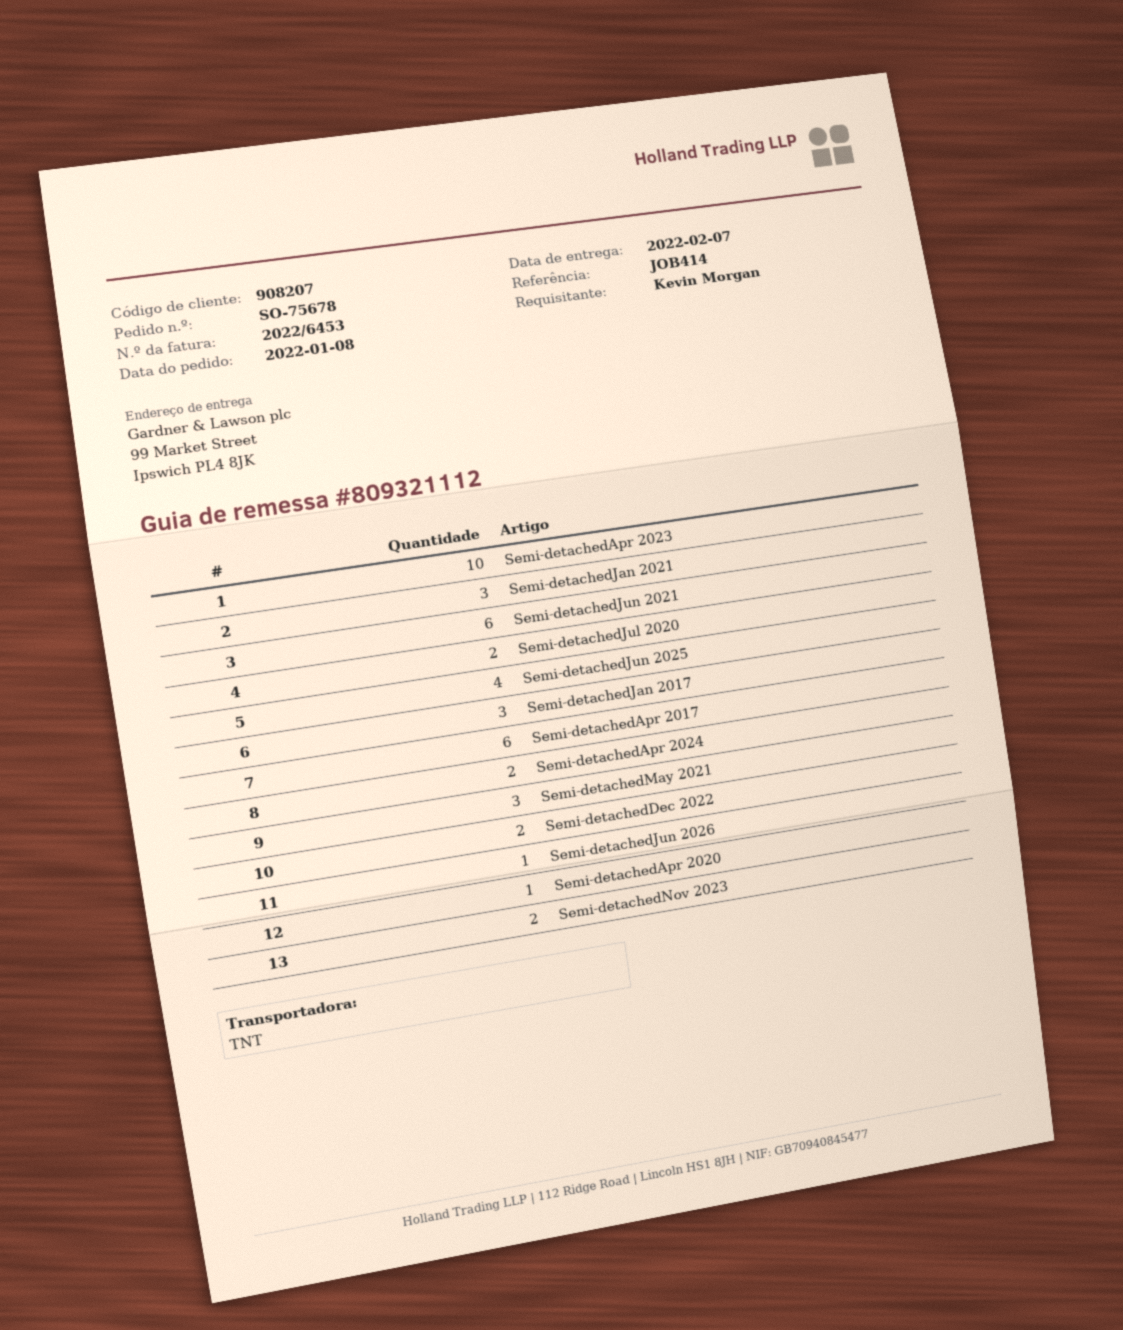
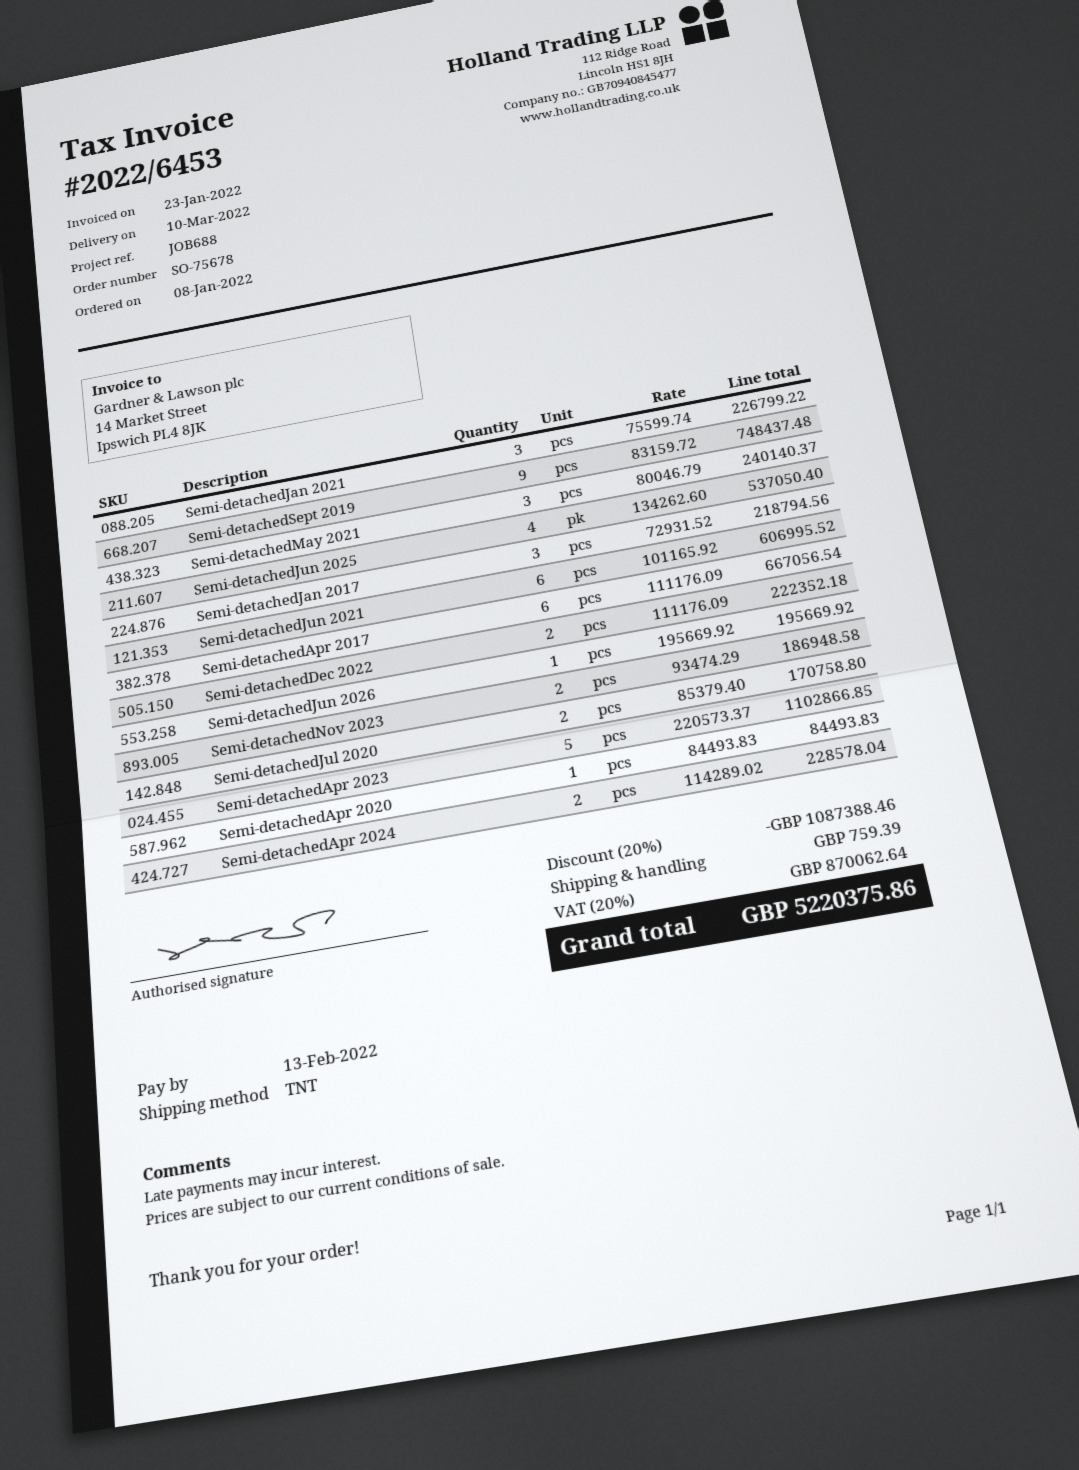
delivery date: 2022-02-07 -> 2022-03-10
reference: JOB414 -> JOB688
Semi-detachedApr 2023: 10 -> 5
Semi-detachedSept 2019: none -> 9

